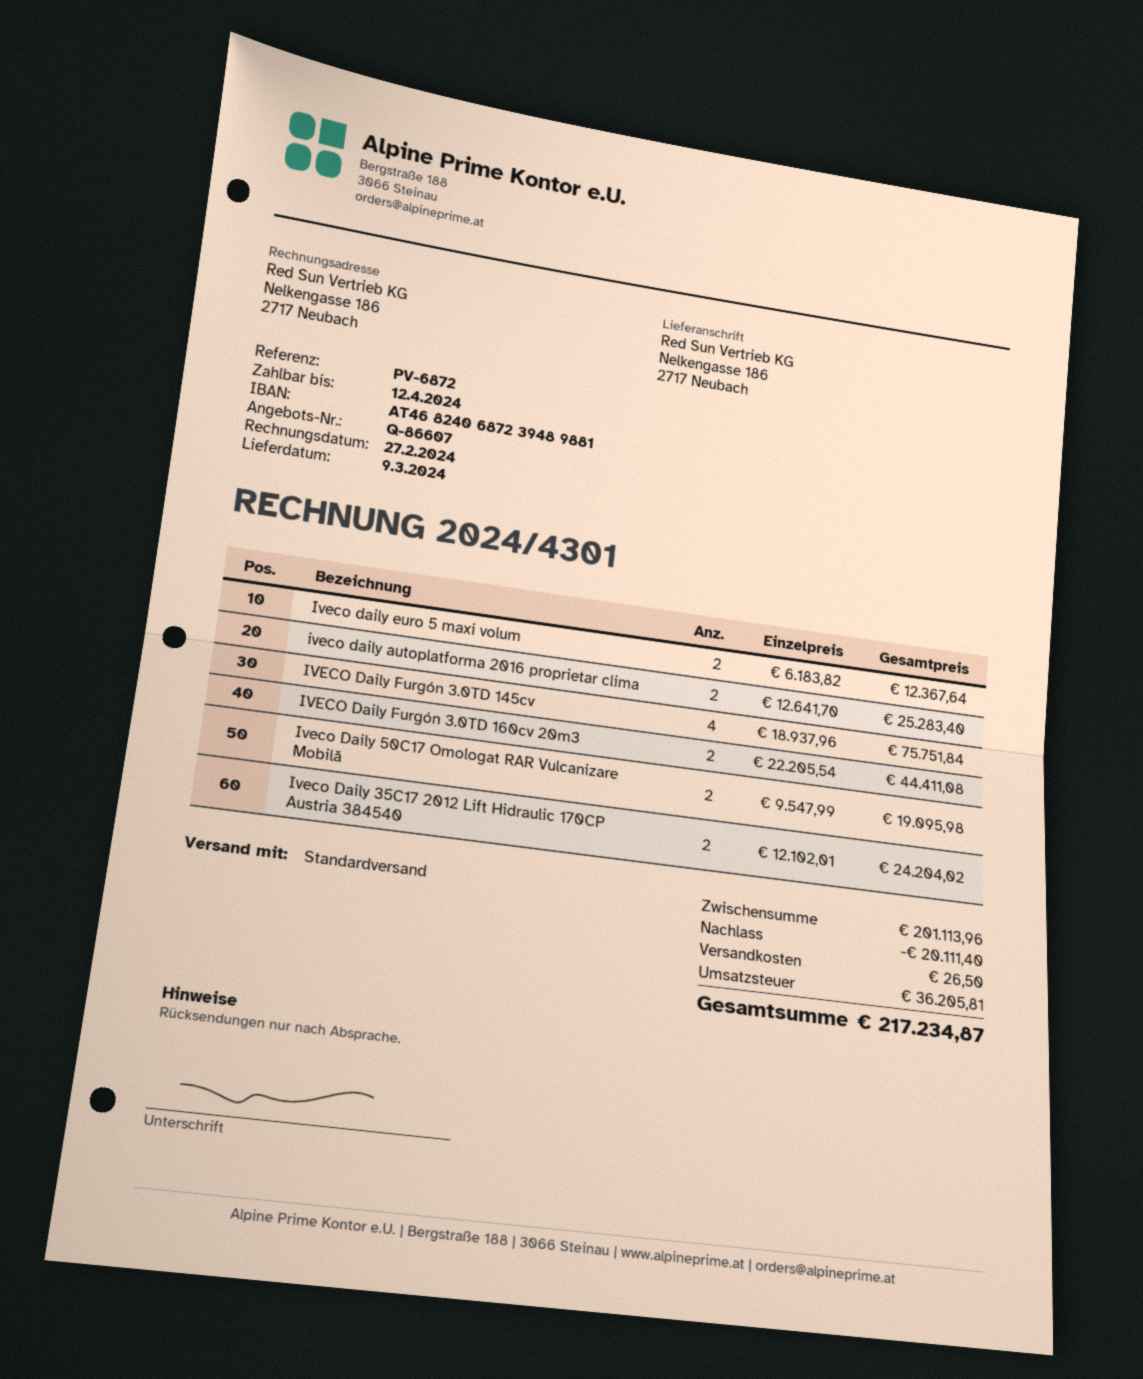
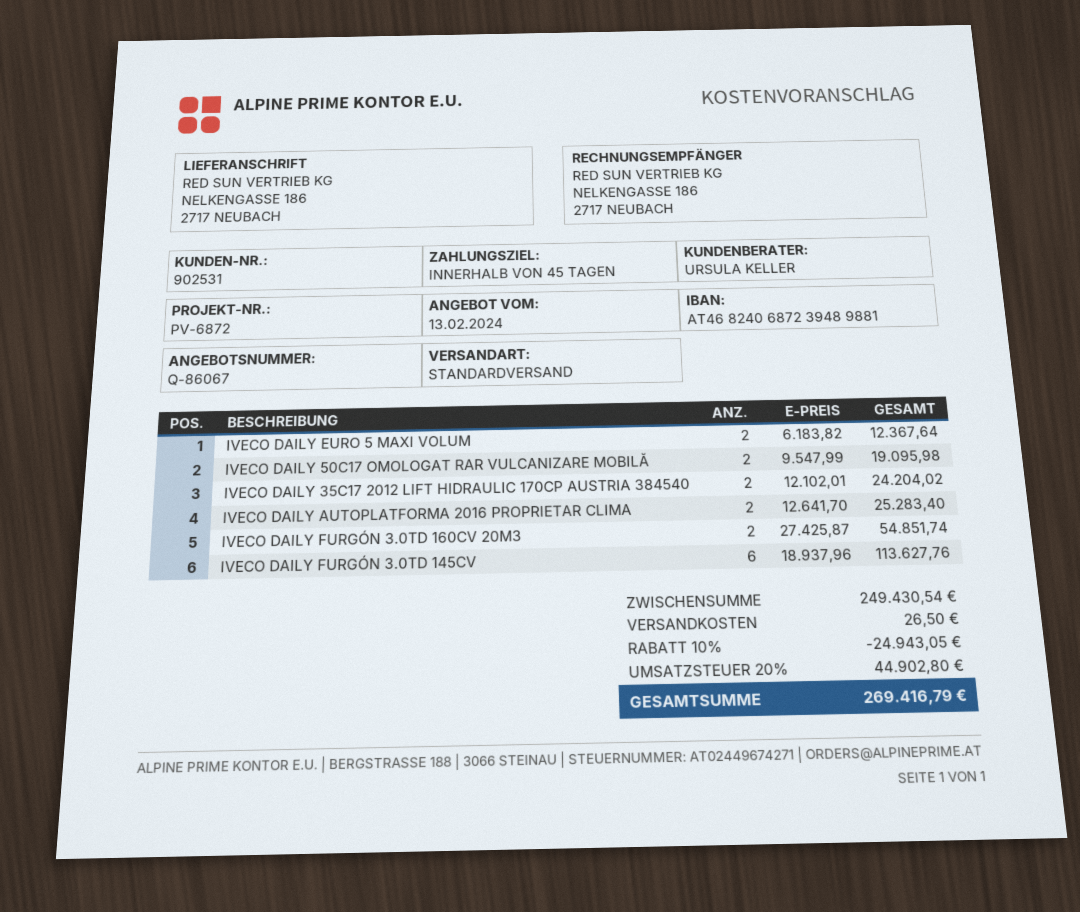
quote number: Q-86607 -> Q-86067
IVECO Daily Furgón 3.0TD 145cv: 4 x 18937.96 = 75751.84 -> 6 x 18937.96 = 113627.76
IVECO Daily Furgón 3.0TD 160cv 20m3: 2 x 22205.54 = 44411.08 -> 2 x 27425.87 = 54851.74
subtotal: 201113.96 -> 249430.54
discount: 20111.40 -> 24943.05
tax: 36205.81 -> 44902.80
total: 217234.87 -> 269416.79

